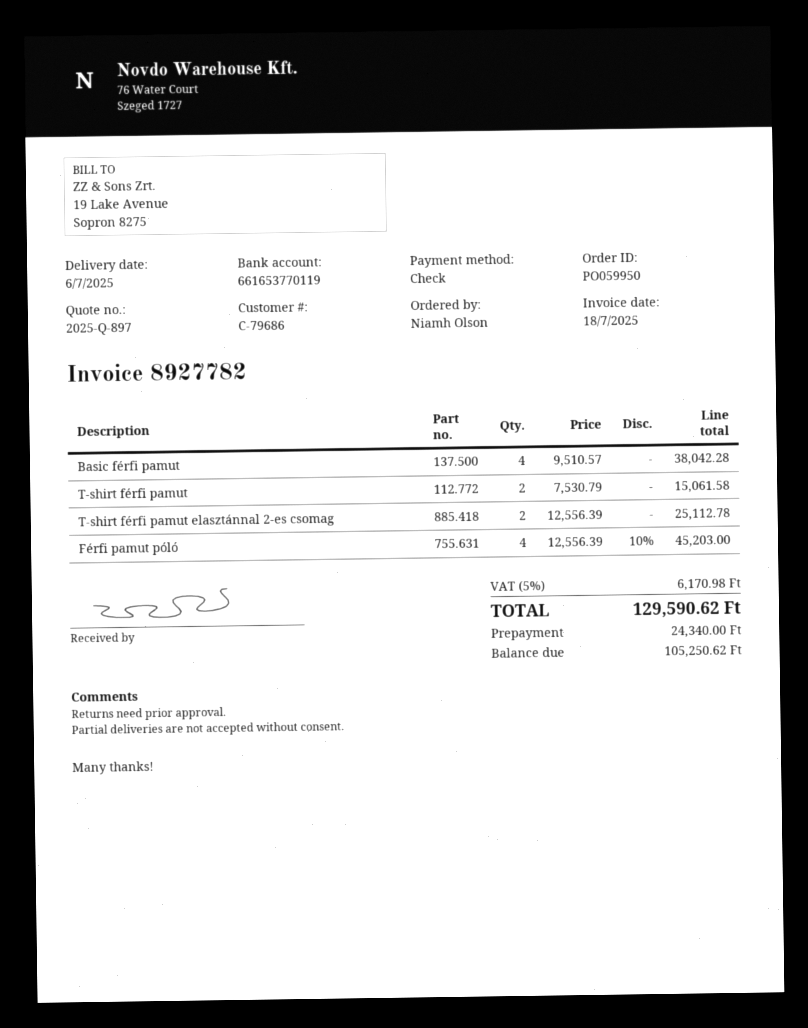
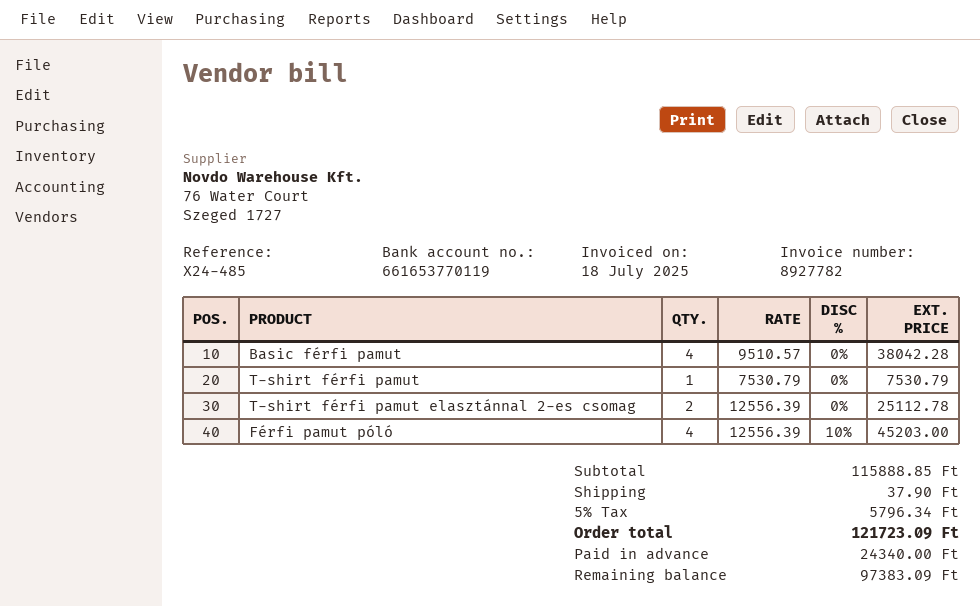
T-shirt férfi pamut: 2 x 7530.79 = 15061.58 -> 1 x 7530.79 = 7530.79
shipping: none -> 37.90
tax: 5% = 6170.98 -> 5% = 5796.34
total: 129590.62 -> 121723.09
balance: 105250.62 -> 97383.09

